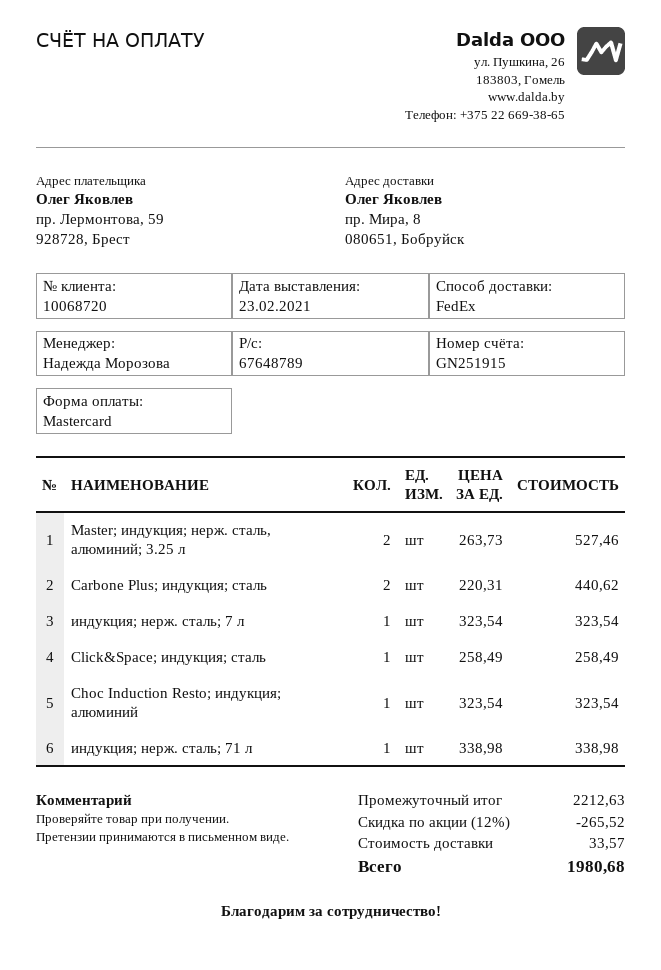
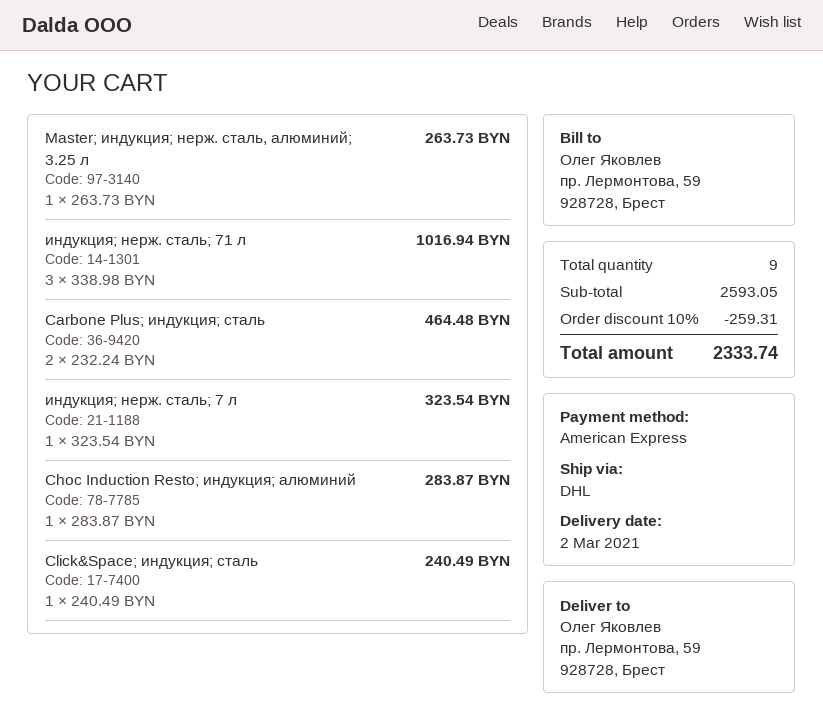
payment method: Mastercard -> American Express
shipping method: FedEx -> DHL
ship to: пр. Мира, 8, 080651, Бобруйск -> пр. Лермонтова, 59, 928728, Брест
Master; индукция; нерж. сталь, алюминий; 3.25 л: 2 x 263.73 = 527.46 -> 1 x 263.73 = 263.73
Carbone Plus; индукция; сталь: 2 x 220.31 = 440.62 -> 2 x 232.24 = 464.48
Click&Space; индукция; сталь: 1 x 258.49 = 258.49 -> 1 x 240.49 = 240.49
Choc Induction Resto; индукция; алюминий: 1 x 323.54 = 323.54 -> 1 x 283.87 = 283.87
индукция; нерж. сталь; 71 л: 1 x 338.98 = 338.98 -> 3 x 338.98 = 1016.94
subtotal: 2212.63 -> 2593.05
discount: 12% = 265.52 -> 10% = 259.31
shipping: 33.57 -> none
total: 1980.68 -> 2333.74

